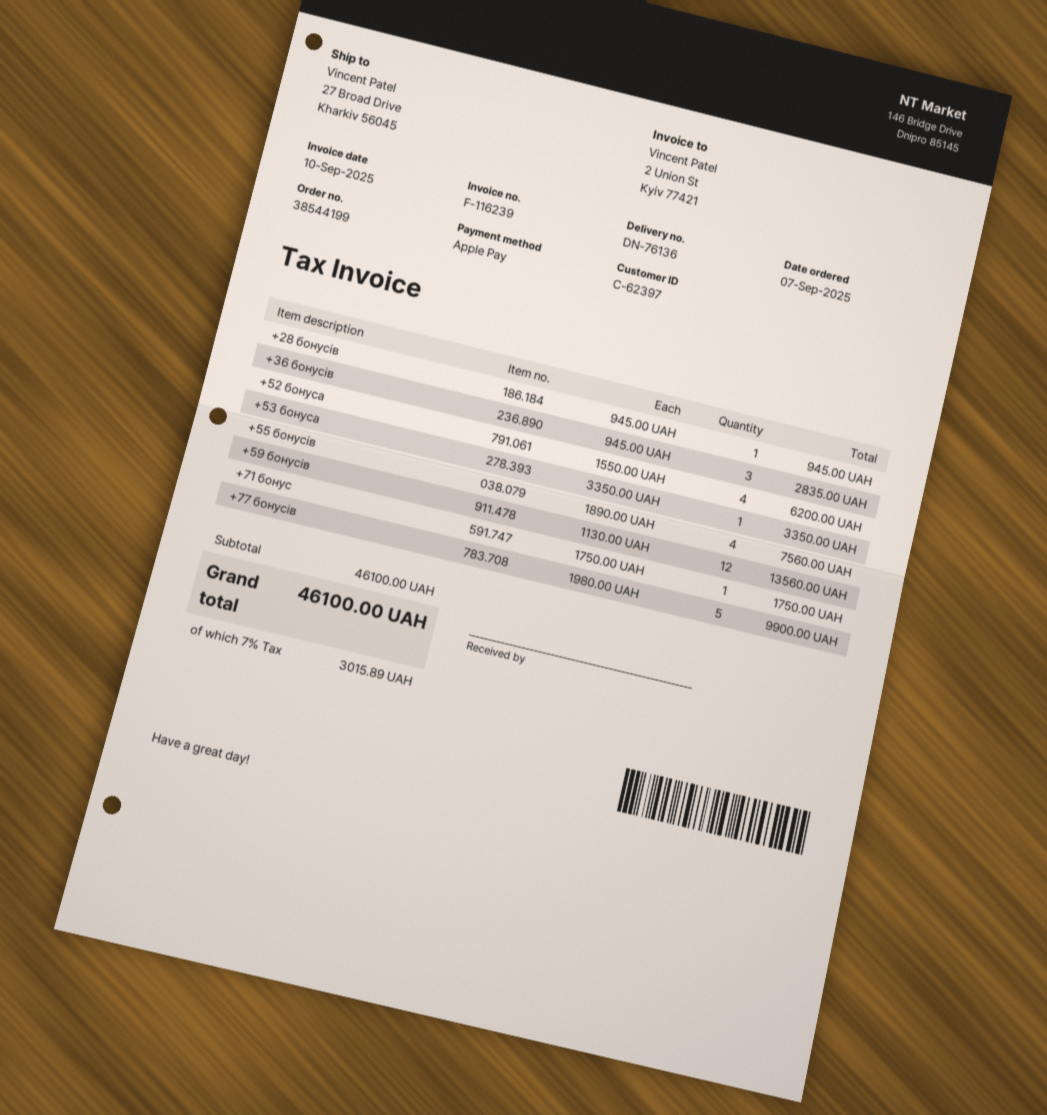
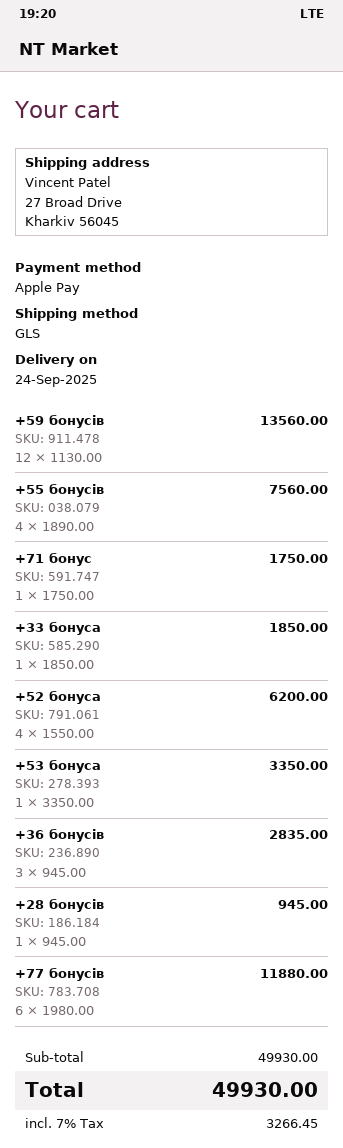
+77 бонусів: 5 x 1980.00 = 9900.00 -> 6 x 1980.00 = 11880.00
+33 бонуса: none -> 1 x 1850.00 = 1850.00
subtotal: 46100.00 -> 49930.00
tax: 7% = 3015.89 -> 7% = 3266.45
total: 46100.00 -> 49930.00

